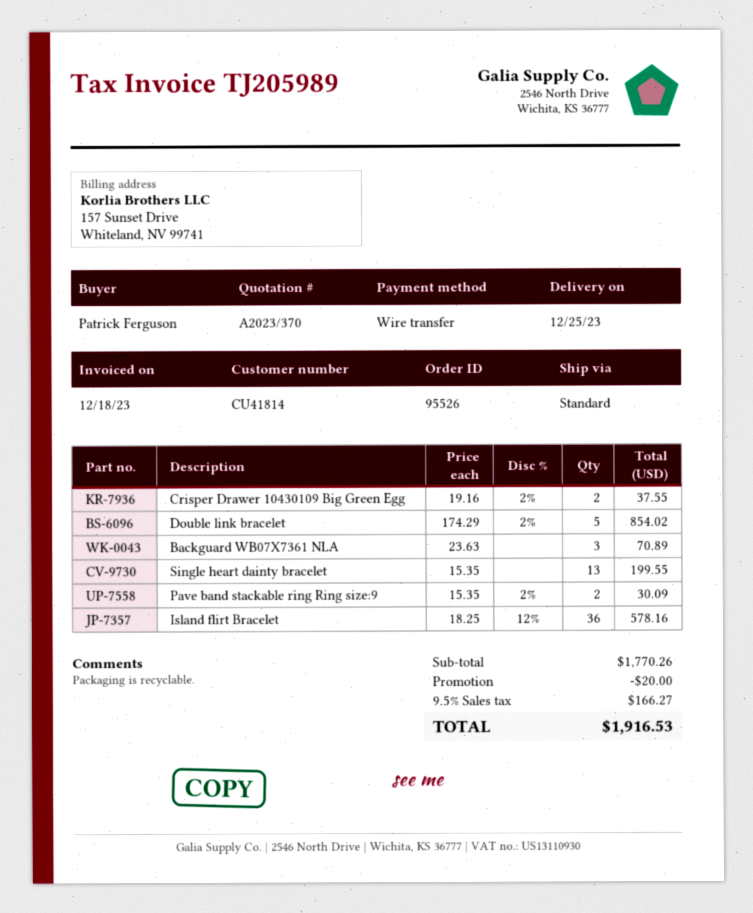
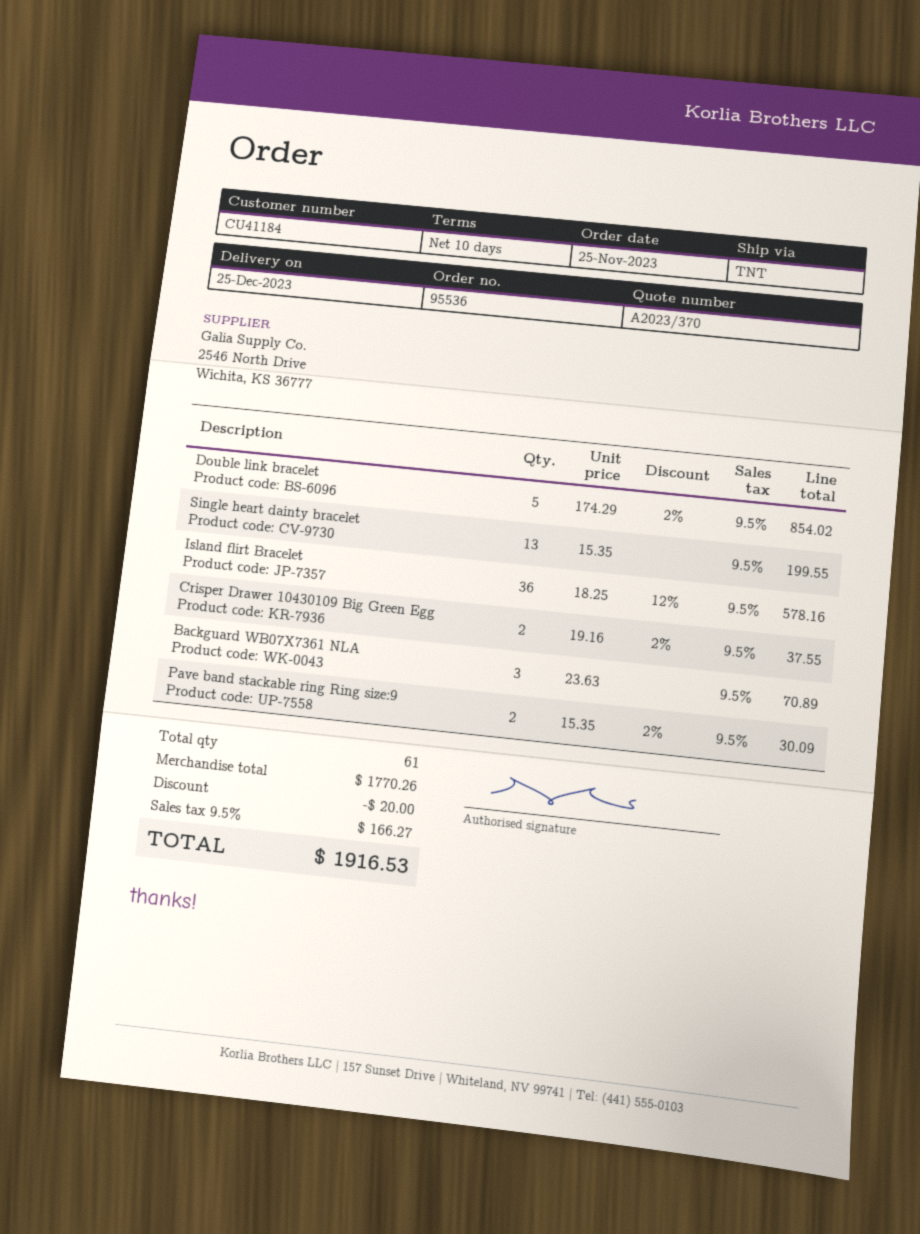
order number: 95526 -> 95536
customer number: CU41814 -> CU41184
shipping method: standard -> TNT

